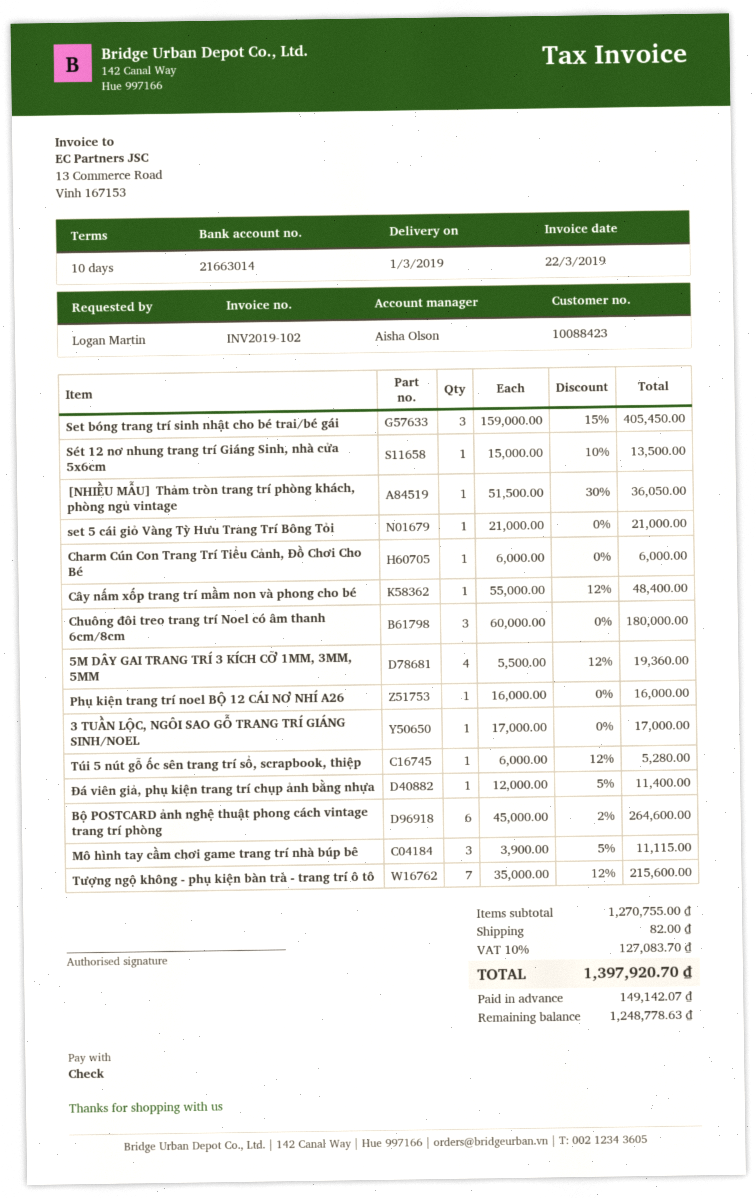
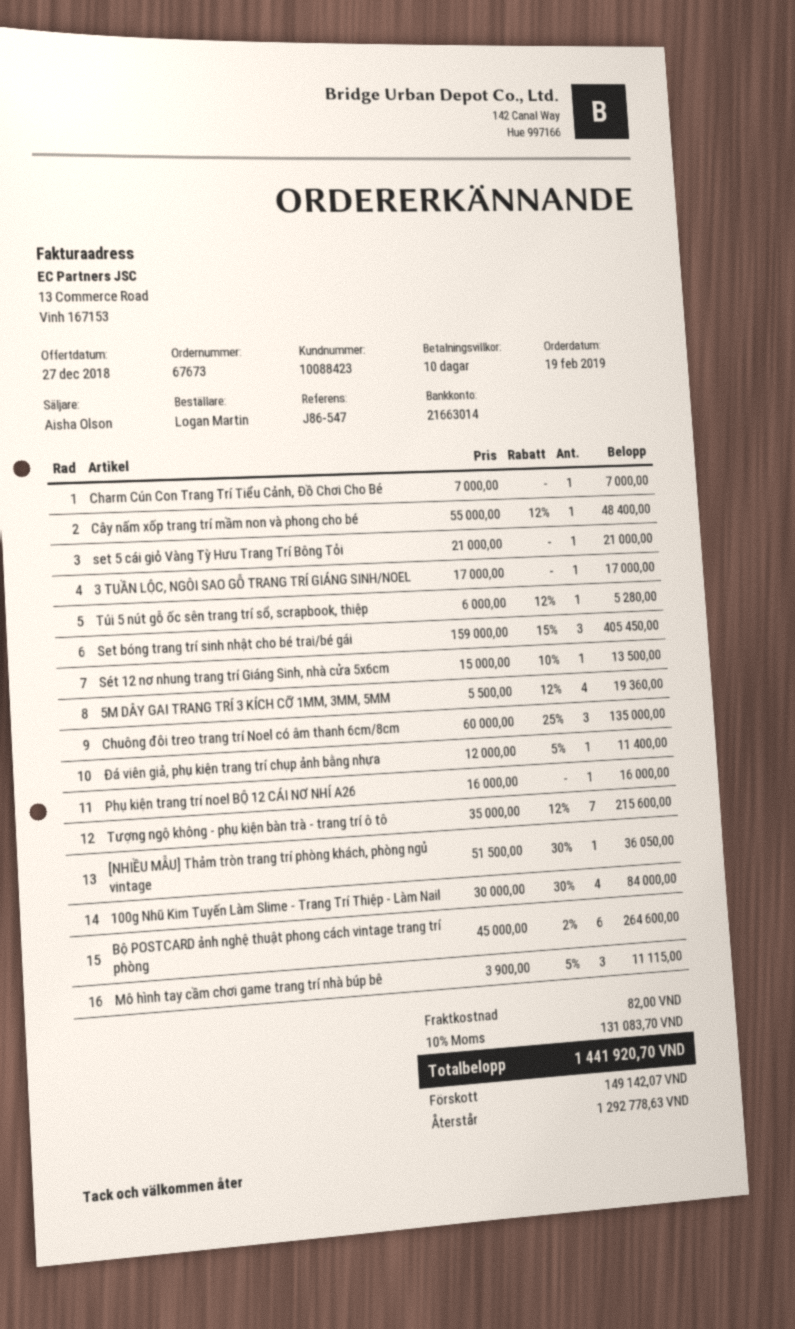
Charm Cún Con Trang Trí Tiểu Cảnh, Đồ Chơi Cho Bé: 1 x 6000.00 = 6000.00 -> 1 x 7000.00 = 7000.00
Chuông đôi treo trang trí Noel có âm thanh 6cm/8cm: 3 x 60000.00 = 180000.00 -> 3 x 60000.00 - 25% = 135000.00
100g Nhũ Kim Tuyến Làm Slime - Trang Trí Thiệp - Làm Nail: none -> 4 x 30000.00 - 30% = 84000.00
tax: 10% = 127083.70 -> 10% = 131083.70
total: 1397920.70 -> 1441920.70
balance: 1248778.63 -> 1292778.63

